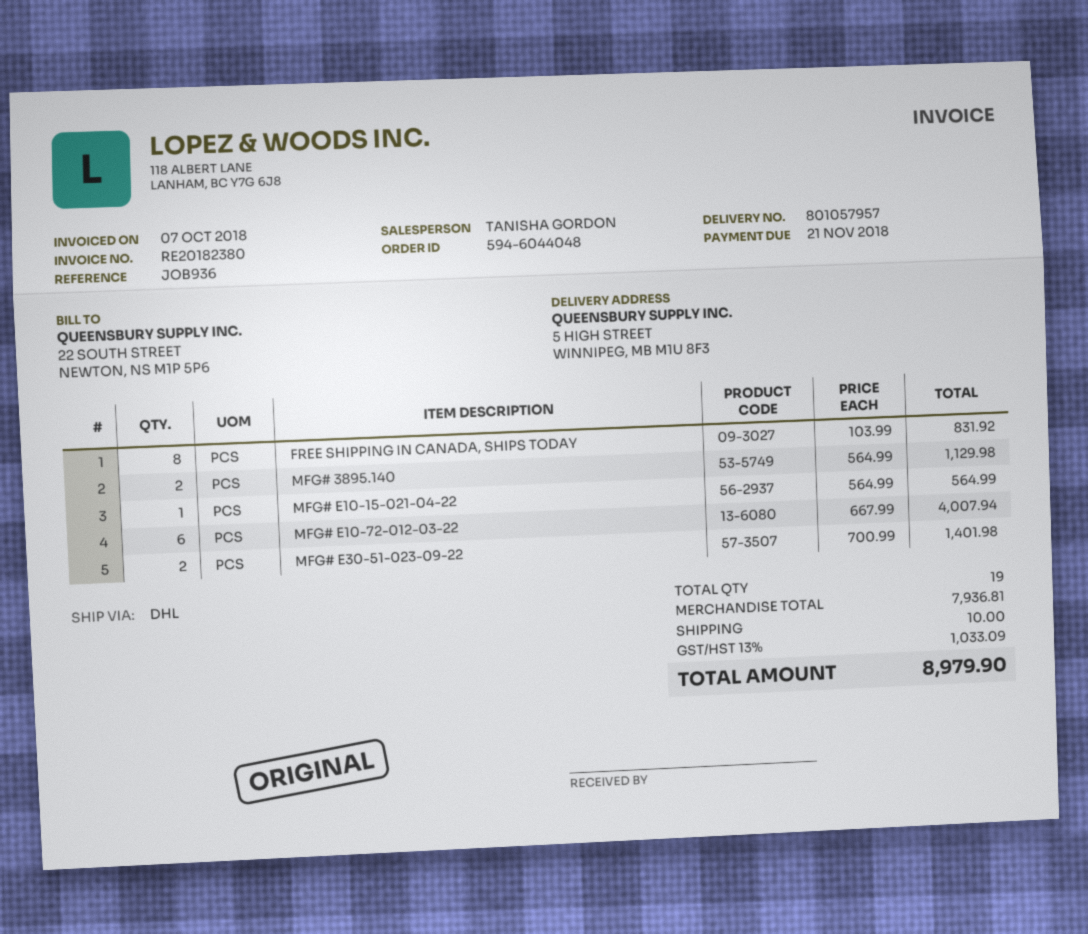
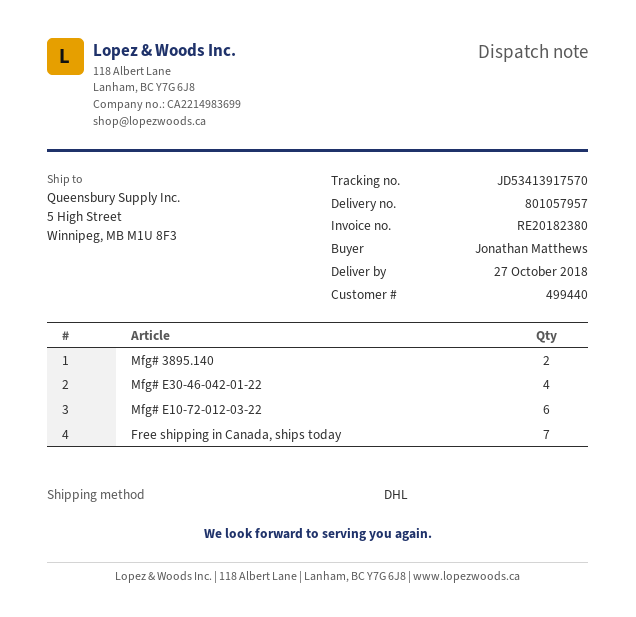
FREE SHIPPING IN CANADA, SHIPS TODAY: 8 -> 7
MFG# E10-15-021-04-22: 1 -> none
MFG# E30-51-023-09-22: 2 -> none
Mfg# E30-46-042-01-22: none -> 4

